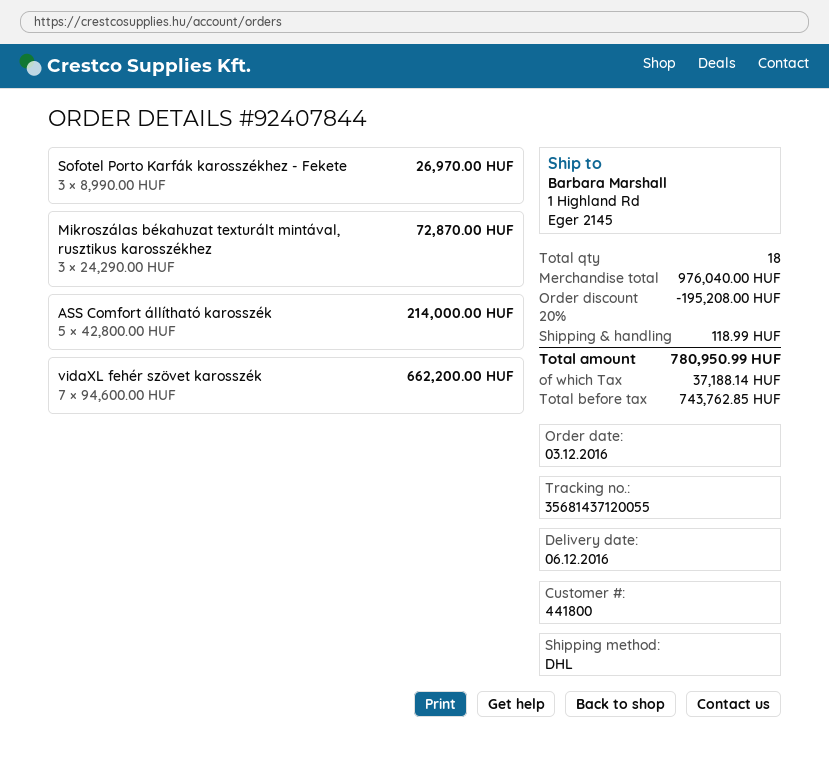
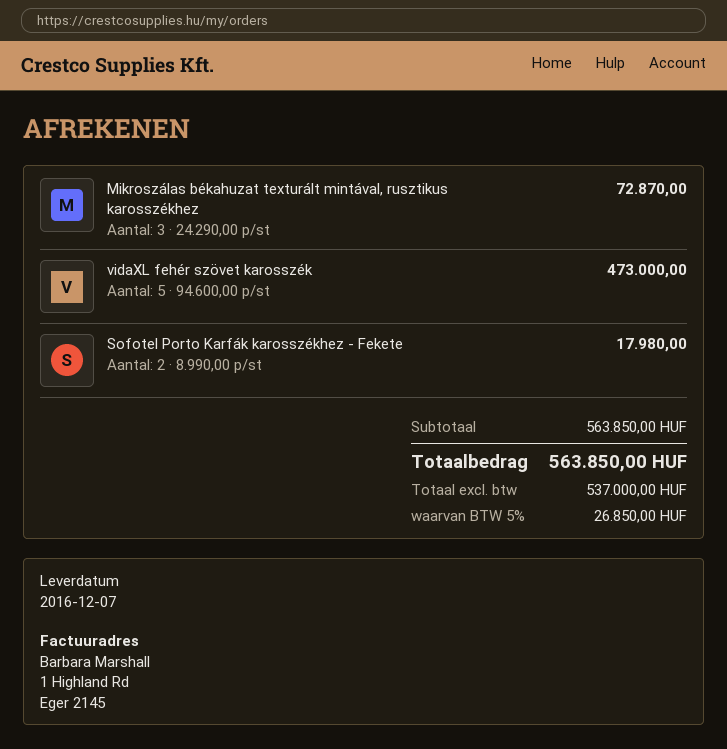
delivery date: 2016-12-06 -> 2016-12-07
Sofotel Porto Karfák karosszékhez - Fekete: 3 x 8990.00 = 26970.00 -> 2 x 8990.00 = 17980.00
ASS Comfort állítható karosszék: 5 x 42800.00 = 214000.00 -> none
vidaXL fehér szövet karosszék: 7 x 94600.00 = 662200.00 -> 5 x 94600.00 = 473000.00
subtotal: 976040.00 -> 563850.00
discount: 20% = 195208.00 -> none
shipping: 118.99 -> none
net: 743762.85 -> 537000.00
tax: 37188.14 -> 26850.00
total: 780950.99 -> 563850.00

